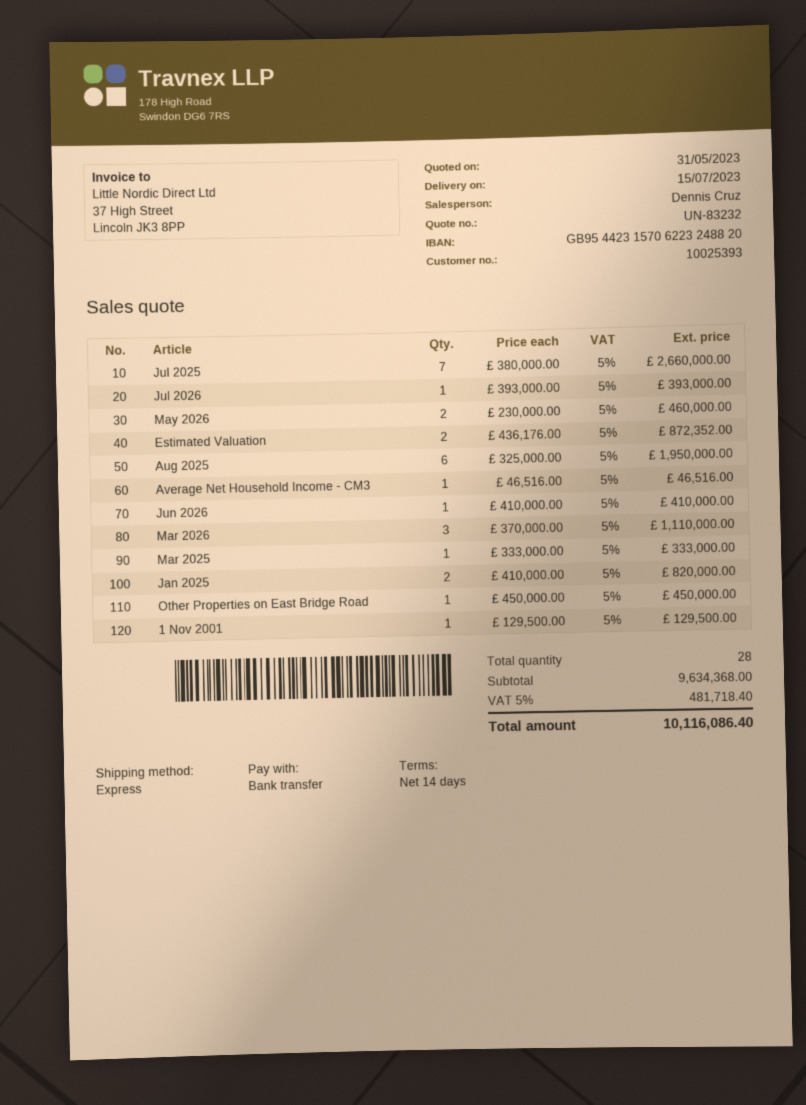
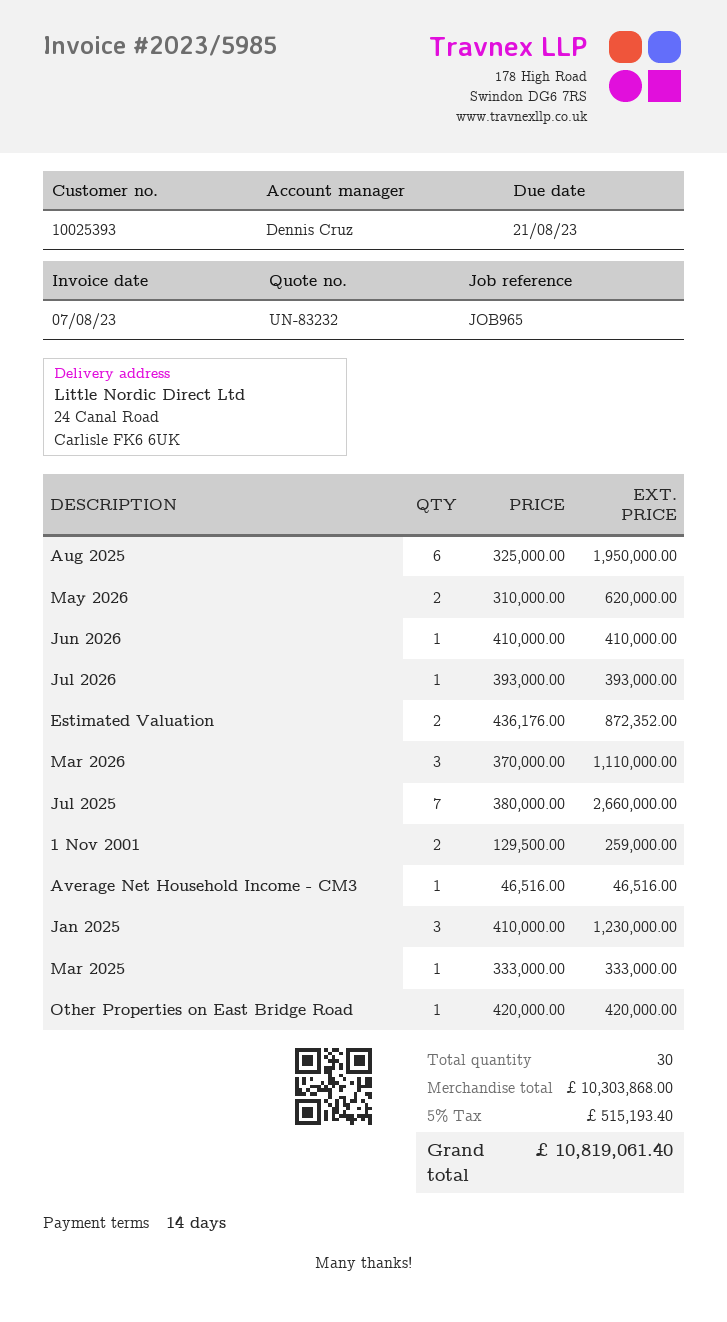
May 2026: 2 x 230000.00 = 460000.00 -> 2 x 310000.00 = 620000.00
Jan 2025: 2 x 410000.00 = 820000.00 -> 3 x 410000.00 = 1230000.00
Other Properties on East Bridge Road: 1 x 450000.00 = 450000.00 -> 1 x 420000.00 = 420000.00
1 Nov 2001: 1 x 129500.00 = 129500.00 -> 2 x 129500.00 = 259000.00
total quantity: 28 -> 30
subtotal: 9634368.00 -> 10303868.00
tax: 5% = 481718.40 -> 5% = 515193.40
total: 10116086.40 -> 10819061.40

